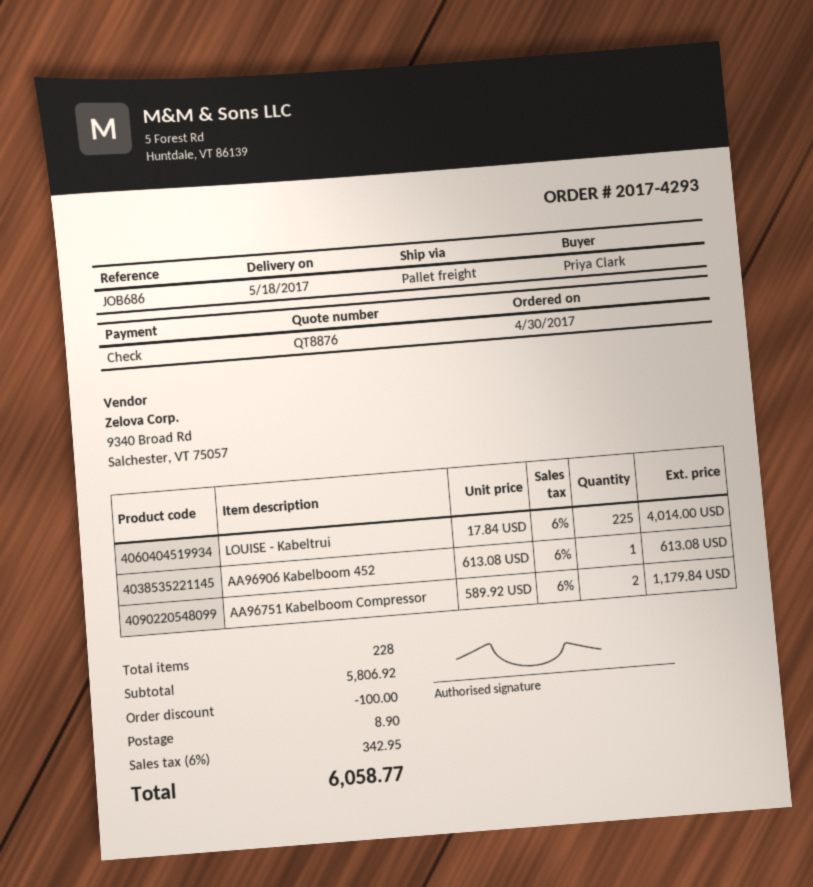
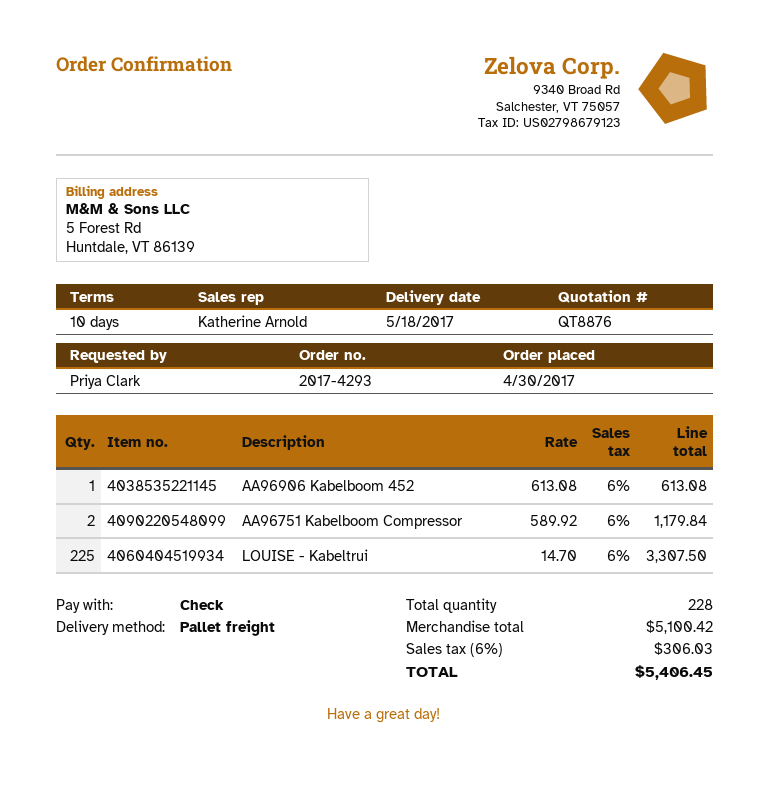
LOUISE - Kabeltrui: 225 x 17.84 = 4014.00 -> 225 x 14.70 = 3307.50
subtotal: 5806.92 -> 5100.42
discount: 100.00 -> none
shipping: 8.90 -> none
tax: 6% = 342.95 -> 6% = 306.03
total: 6058.77 -> 5406.45

